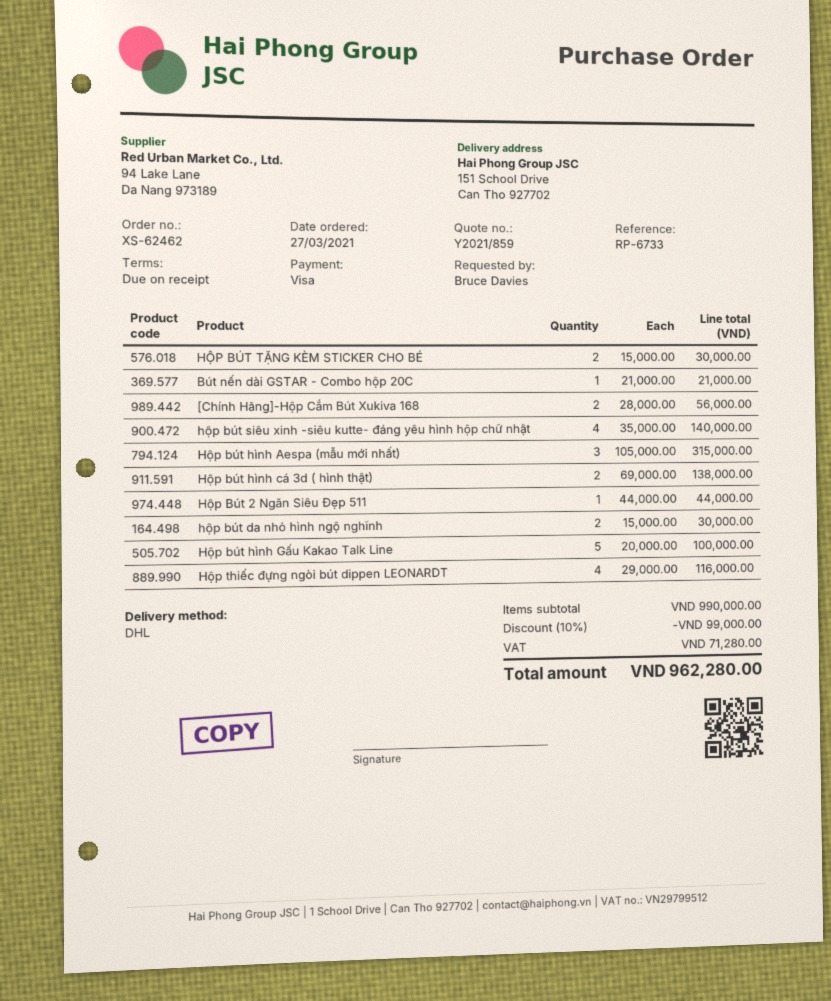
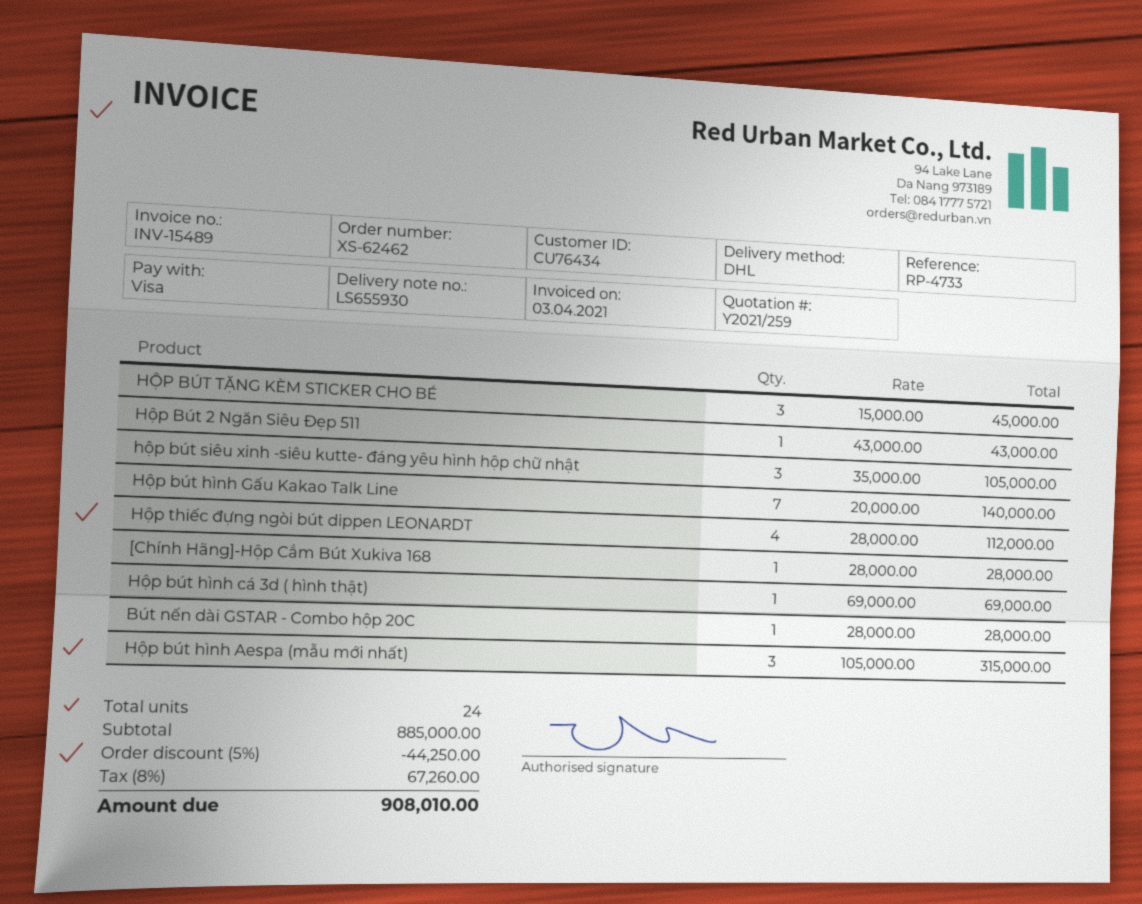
quote number: Y2021/859 -> Y2021/259
reference: RP-6733 -> RP-4733
HỘP BÚT TẶNG KÈM STICKER CHO BÉ: 2 x 15000.00 = 30000.00 -> 3 x 15000.00 = 45000.00
Bút nến dài GSTAR - Combo hộp 20C: 1 x 21000.00 = 21000.00 -> 1 x 28000.00 = 28000.00
[Chính Hãng]-Hộp Cắm Bút Xukiva 168: 2 x 28000.00 = 56000.00 -> 1 x 28000.00 = 28000.00
hộp bút siêu xinh -siêu kutte- đáng yêu hình hộp chữ nhật: 4 x 35000.00 = 140000.00 -> 3 x 35000.00 = 105000.00
Hộp bút hình cá 3d ( hình thật): 2 x 69000.00 = 138000.00 -> 1 x 69000.00 = 69000.00
Hộp Bút 2 Ngăn Siêu Đẹp 511: 1 x 44000.00 = 44000.00 -> 1 x 43000.00 = 43000.00
hộp bút da nhỏ hình ngộ nghĩnh: 2 x 15000.00 = 30000.00 -> none
Hộp bút hình Gấu Kakao Talk Line: 5 x 20000.00 = 100000.00 -> 7 x 20000.00 = 140000.00
Hộp thiếc đựng ngòi bút dippen LEONARDT: 4 x 29000.00 = 116000.00 -> 4 x 28000.00 = 112000.00
subtotal: 990000.00 -> 885000.00
discount: 10% = 99000.00 -> 5% = 44250.00
tax: 71280.00 -> 67260.00
total: 962280.00 -> 908010.00

